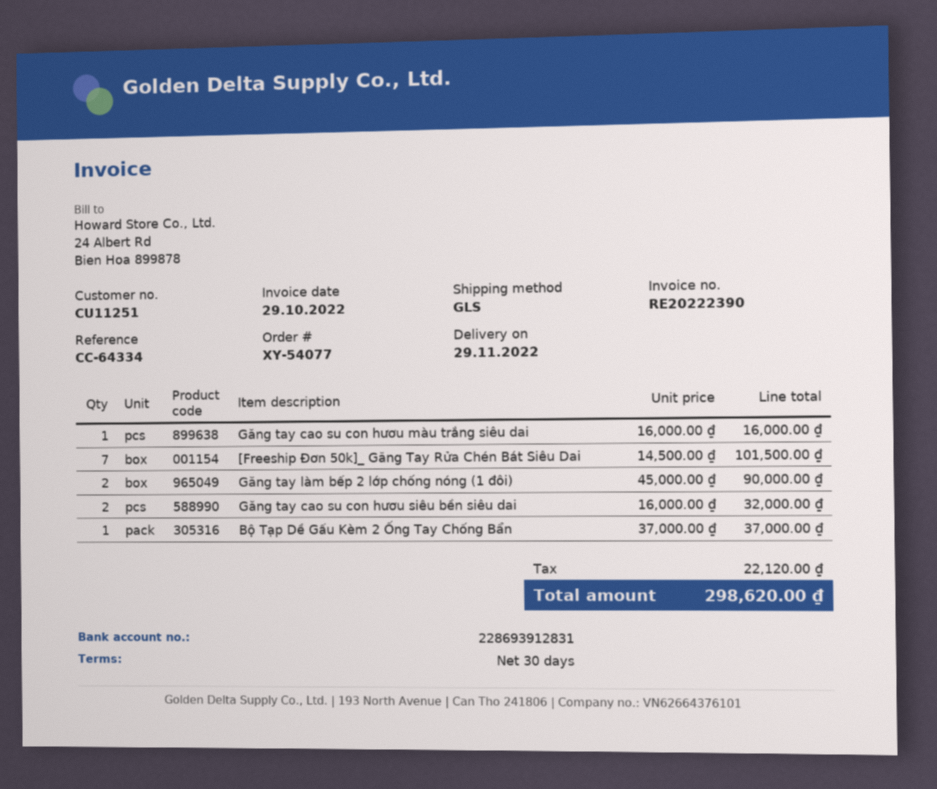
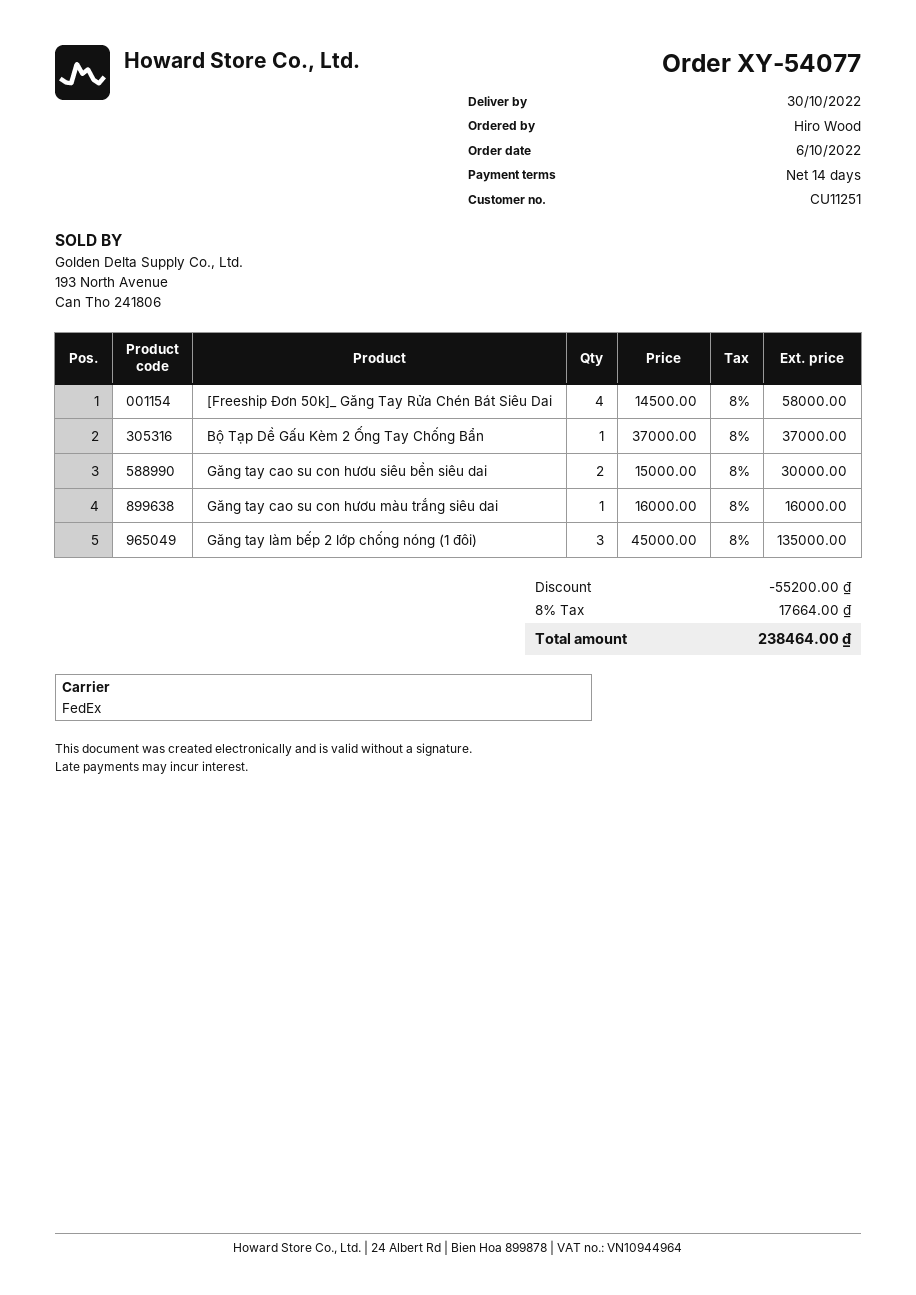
delivery date: 2022-11-29 -> 2022-10-30
payment terms: 30 days -> 14 days
shipping method: GLS -> FedEx
[Freeship Đơn 50k]_ Găng Tay Rửa Chén Bát Siêu Dai: 7 x 14500.00 = 101500.00 -> 4 x 14500.00 = 58000.00
Găng tay làm bếp 2 lớp chống nóng (1 đôi): 2 x 45000.00 = 90000.00 -> 3 x 45000.00 = 135000.00
Găng tay cao su con hươu siêu bền siêu dai: 2 x 16000.00 = 32000.00 -> 2 x 15000.00 = 30000.00
discount: none -> 55200.00
tax: 22120.00 -> 17664.00
total: 298620.00 -> 238464.00

